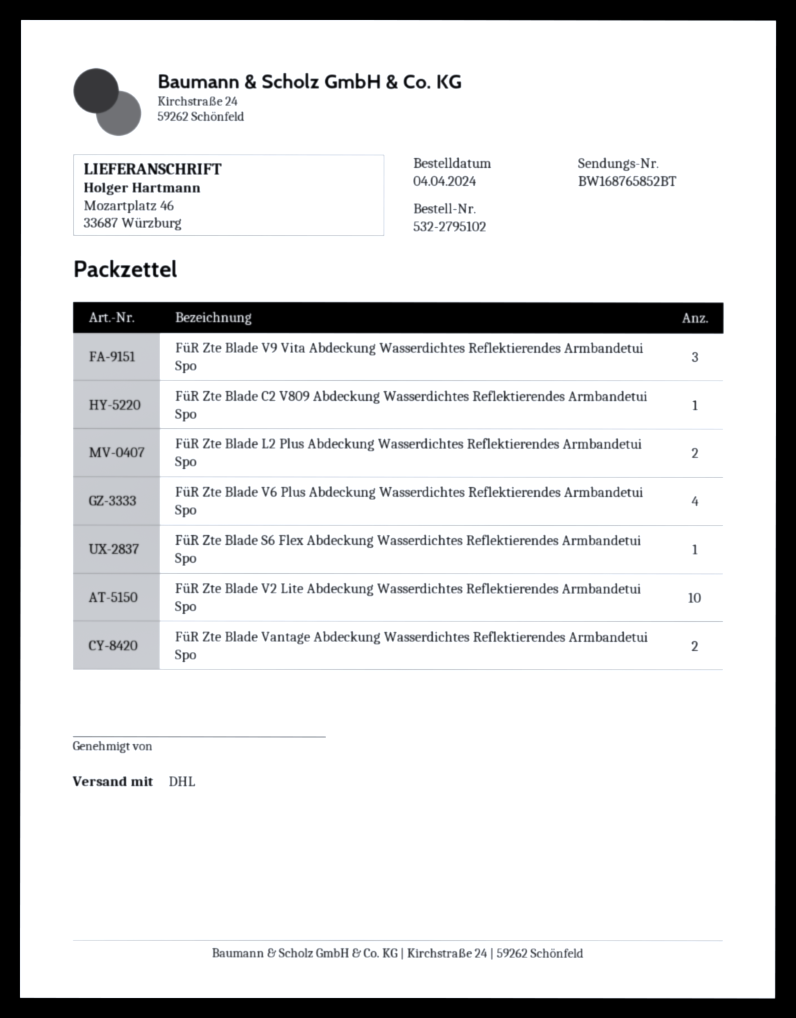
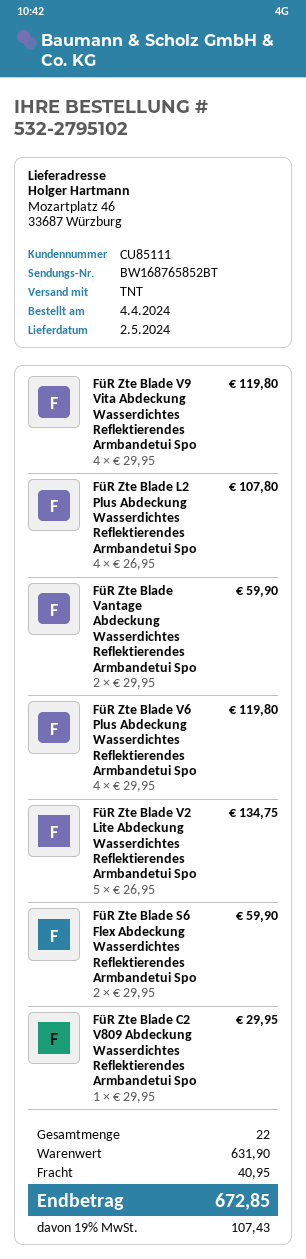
shipping method: DHL -> TNT
FüR Zte Blade V9 Vita Abdeckung Wasserdichtes Reflektierendes Armbandetui Spo: 3 -> 4
FüR Zte Blade L2 Plus Abdeckung Wasserdichtes Reflektierendes Armbandetui Spo: 2 -> 4
FüR Zte Blade S6 Flex Abdeckung Wasserdichtes Reflektierendes Armbandetui Spo: 1 -> 2
FüR Zte Blade V2 Lite Abdeckung Wasserdichtes Reflektierendes Armbandetui Spo: 10 -> 5

